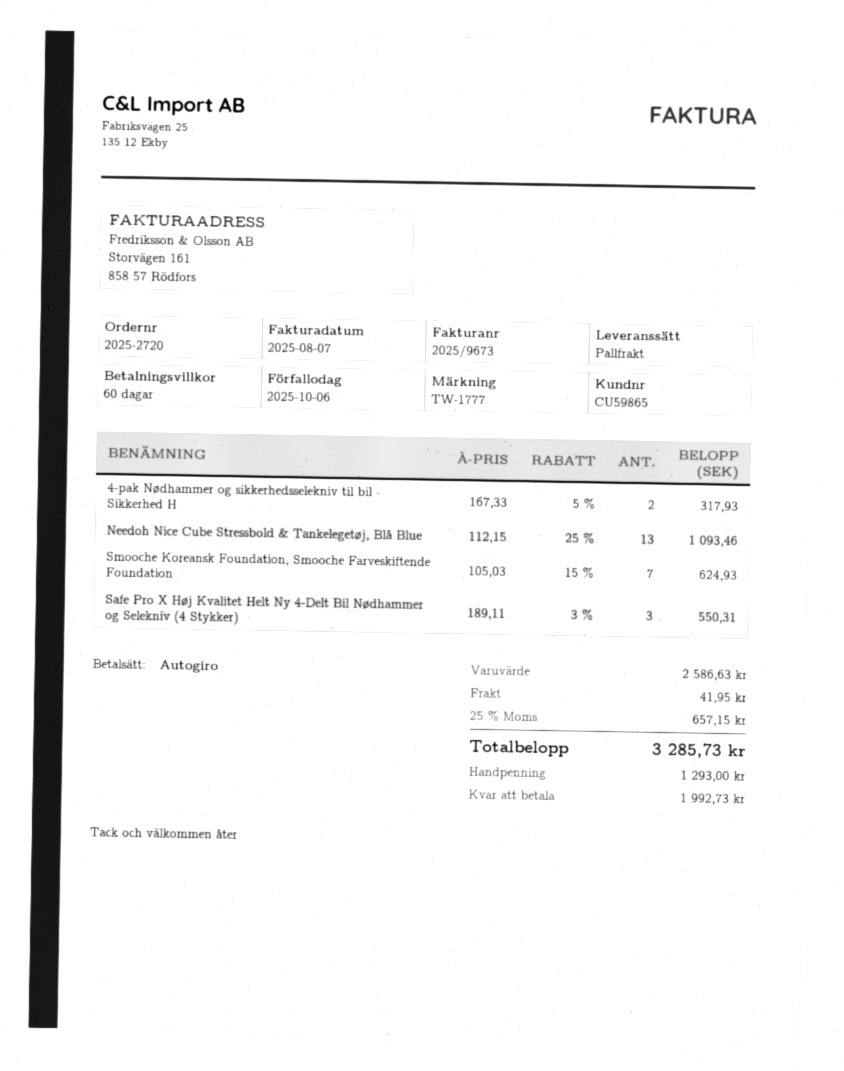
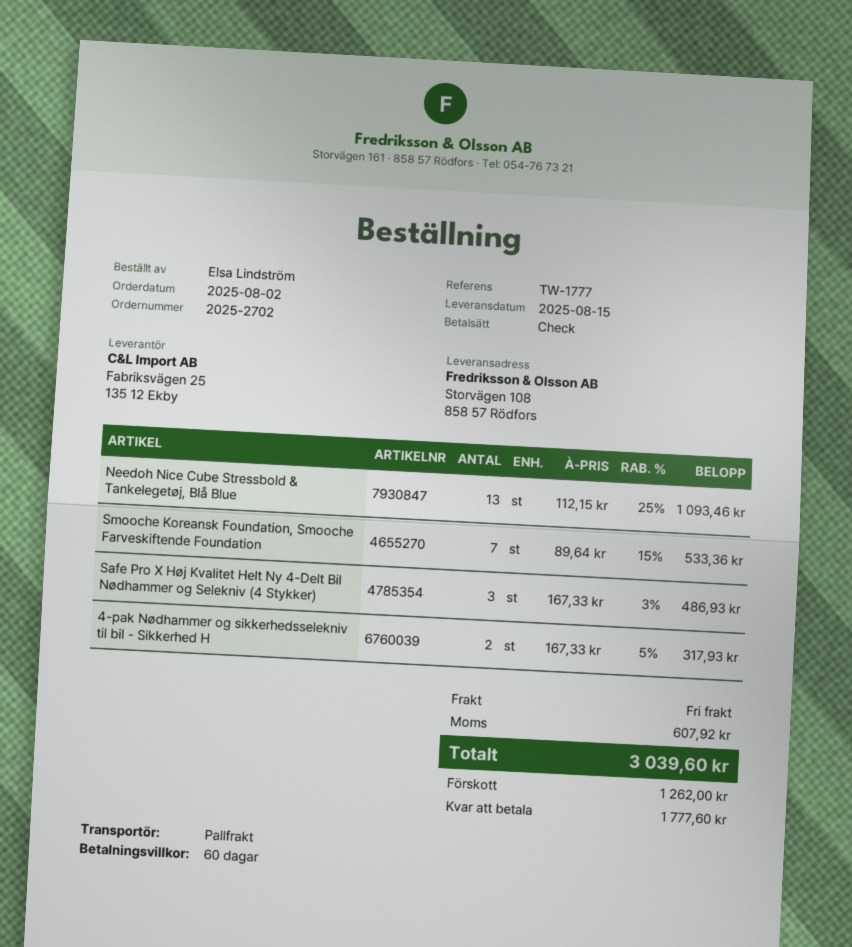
order number: 2025-2720 -> 2025-2702
payment method: direct debit -> cheque
Smooche Koreansk Foundation, Smooche Farveskiftende Foundation: 7 x 105.03 - 15% = 624.93 -> 7 x 89.64 - 15% = 533.36
Safe Pro X Høj Kvalitet Helt Ny 4-Delt Bil Nødhammer og Selekniv (4 Stykker): 3 x 189.11 - 3% = 550.31 -> 3 x 167.33 - 3% = 486.93
shipping: 41.95 -> 0.00
tax: 657.15 -> 607.92
total: 3285.73 -> 3039.60
deposit: 1293.00 -> 1262.00
balance: 1992.73 -> 1777.60

